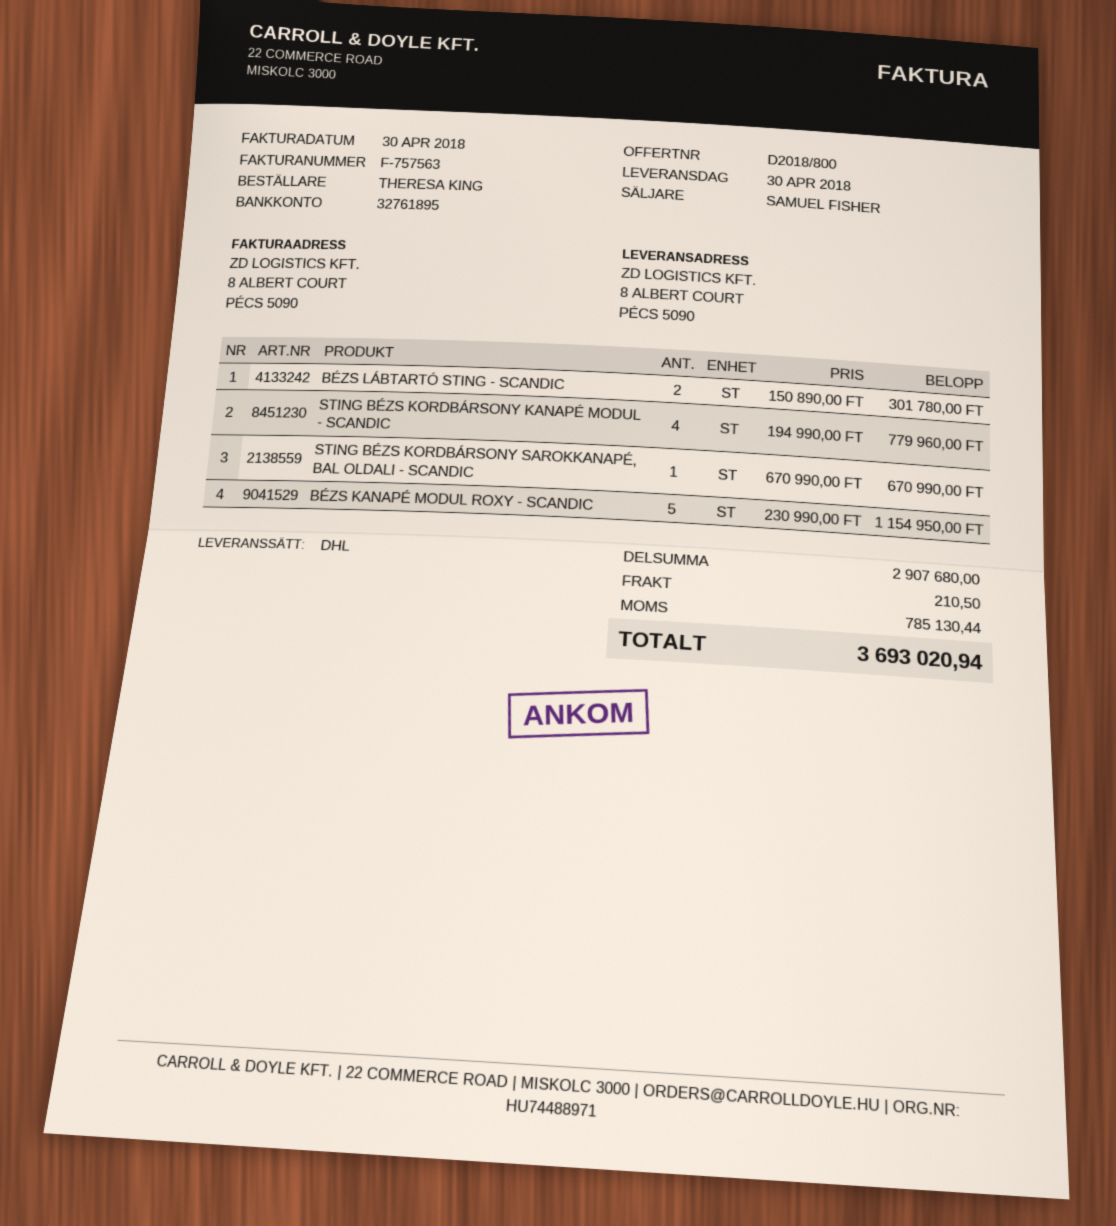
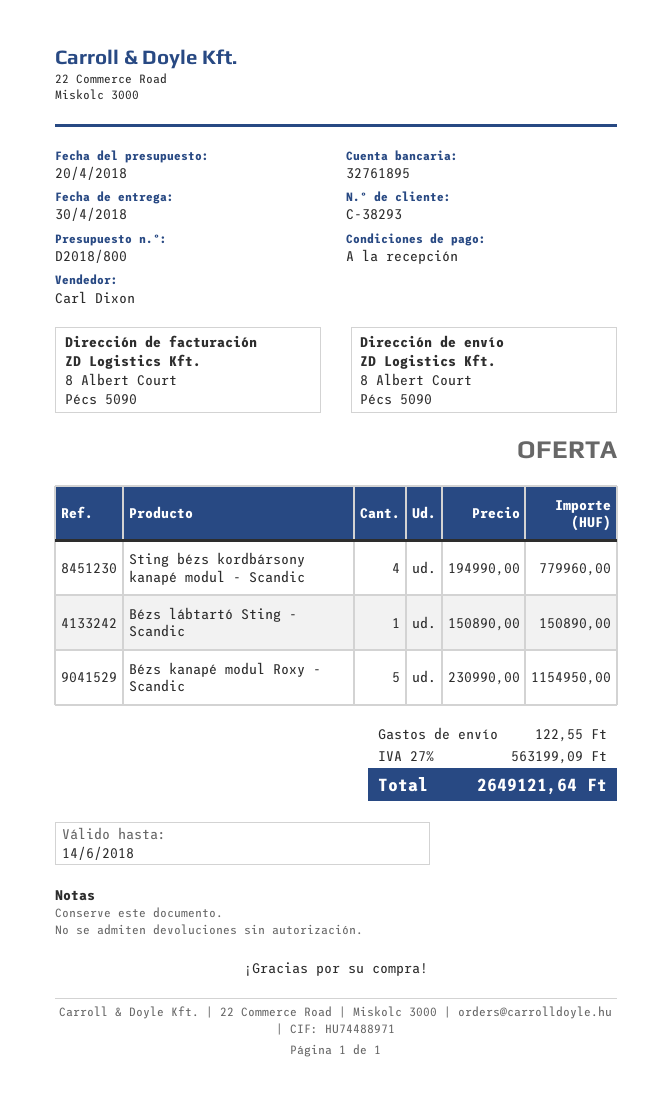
sales rep: SAMUEL FISHER -> Carl Dixon
BÉZS LÁBTARTÓ STING - SCANDIC: 2 x 150890.00 = 301780.00 -> 1 x 150890.00 = 150890.00
STING BÉZS KORDBÁRSONY SAROKKANAPÉ, BAL OLDALI - SCANDIC: 1 x 670990.00 = 670990.00 -> none
shipping: 210.50 -> 122.55
tax: 785130.44 -> 563199.09
total: 3693020.94 -> 2649121.64

